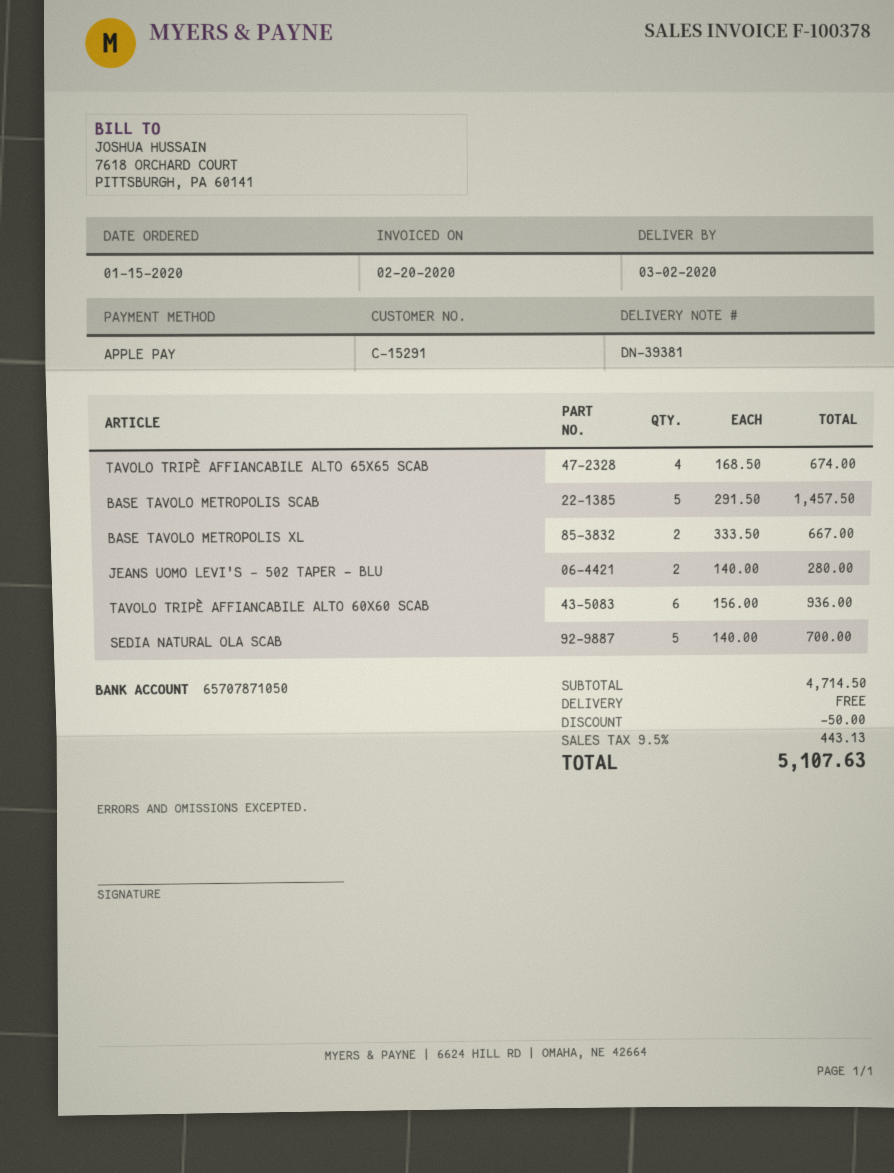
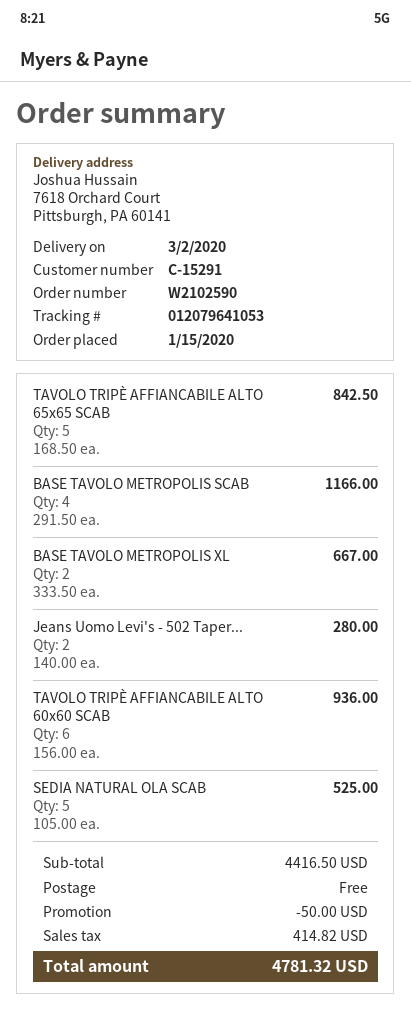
TAVOLO TRIPÈ AFFIANCABILE ALTO 65X65 SCAB: 4 x 168.50 = 674.00 -> 5 x 168.50 = 842.50
BASE TAVOLO METROPOLIS SCAB: 5 x 291.50 = 1457.50 -> 4 x 291.50 = 1166.00
SEDIA NATURAL OLA SCAB: 5 x 140.00 = 700.00 -> 5 x 105.00 = 525.00
subtotal: 4714.50 -> 4416.50
tax: 443.13 -> 414.82
total: 5107.63 -> 4781.32

